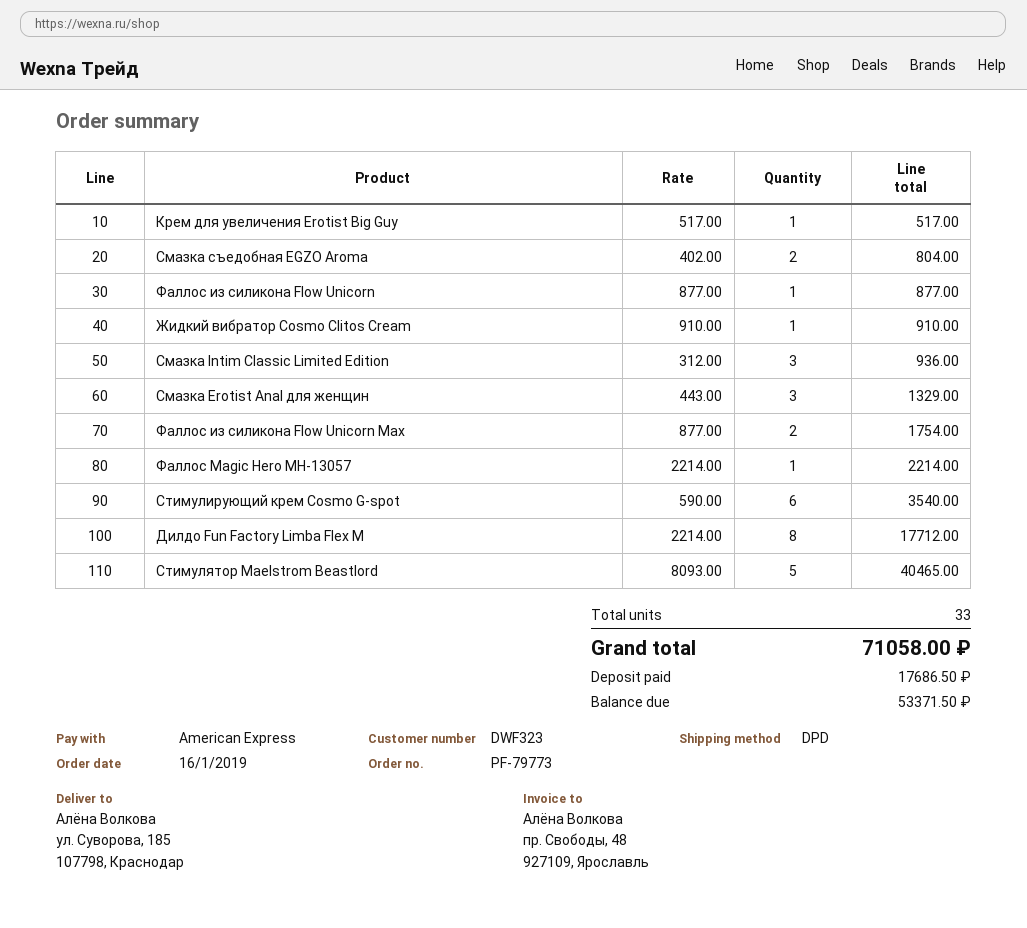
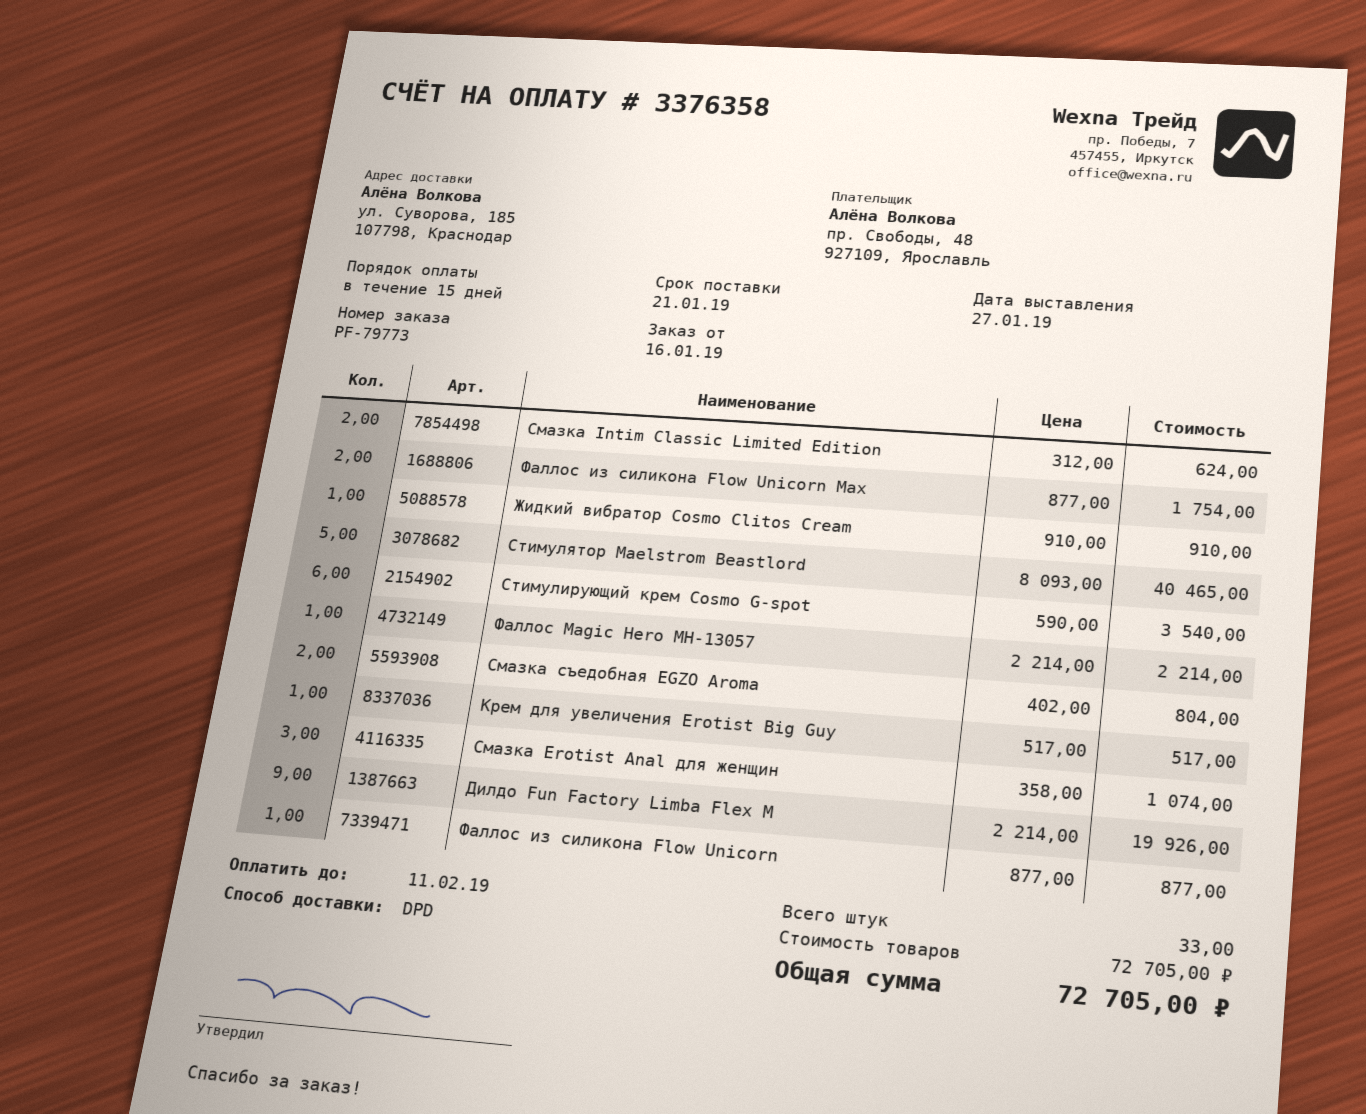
Смазка Intim Classic Limited Edition: 3 x 312.00 = 936.00 -> 2 x 312.00 = 624.00
Смазка Erotist Anal для женщин: 3 x 443.00 = 1329.00 -> 3 x 358.00 = 1074.00
Дилдо Fun Factory Limba Flex M: 8 x 2214.00 = 17712.00 -> 9 x 2214.00 = 19926.00
total: 71058.00 -> 72705.00

